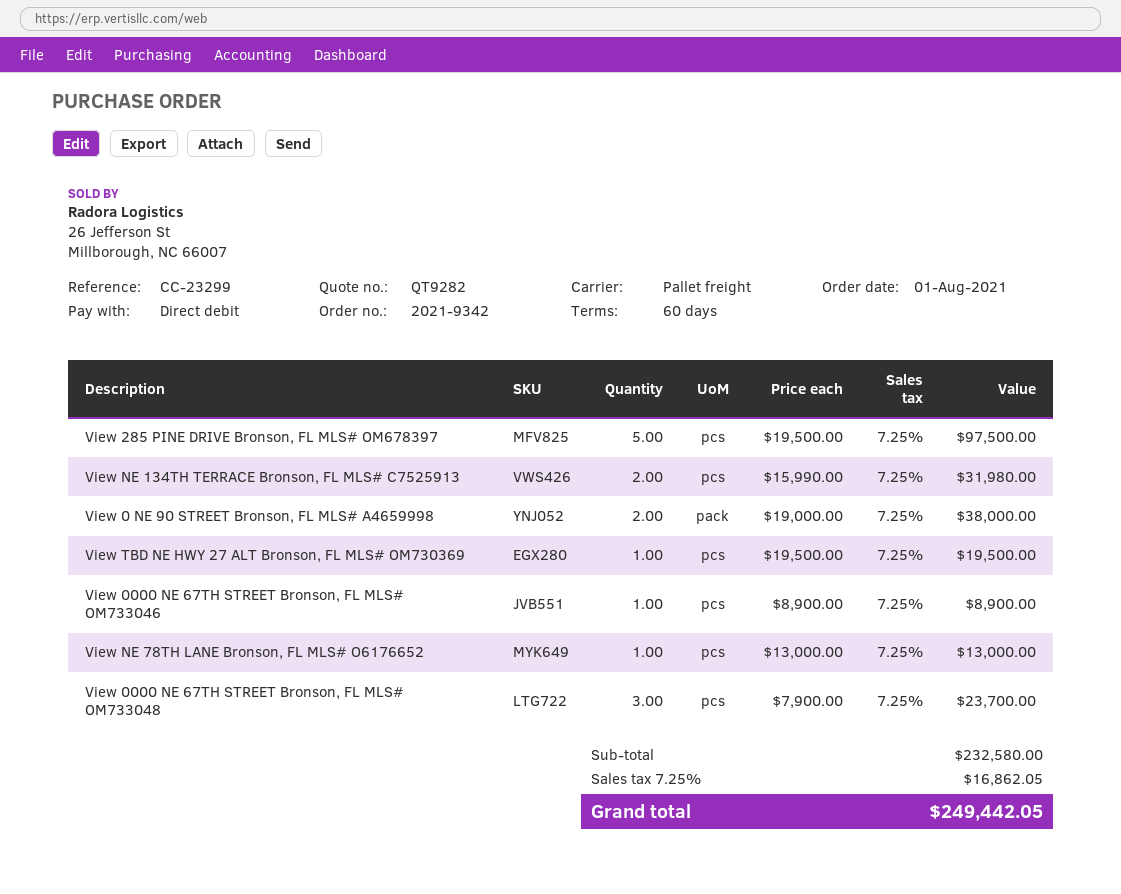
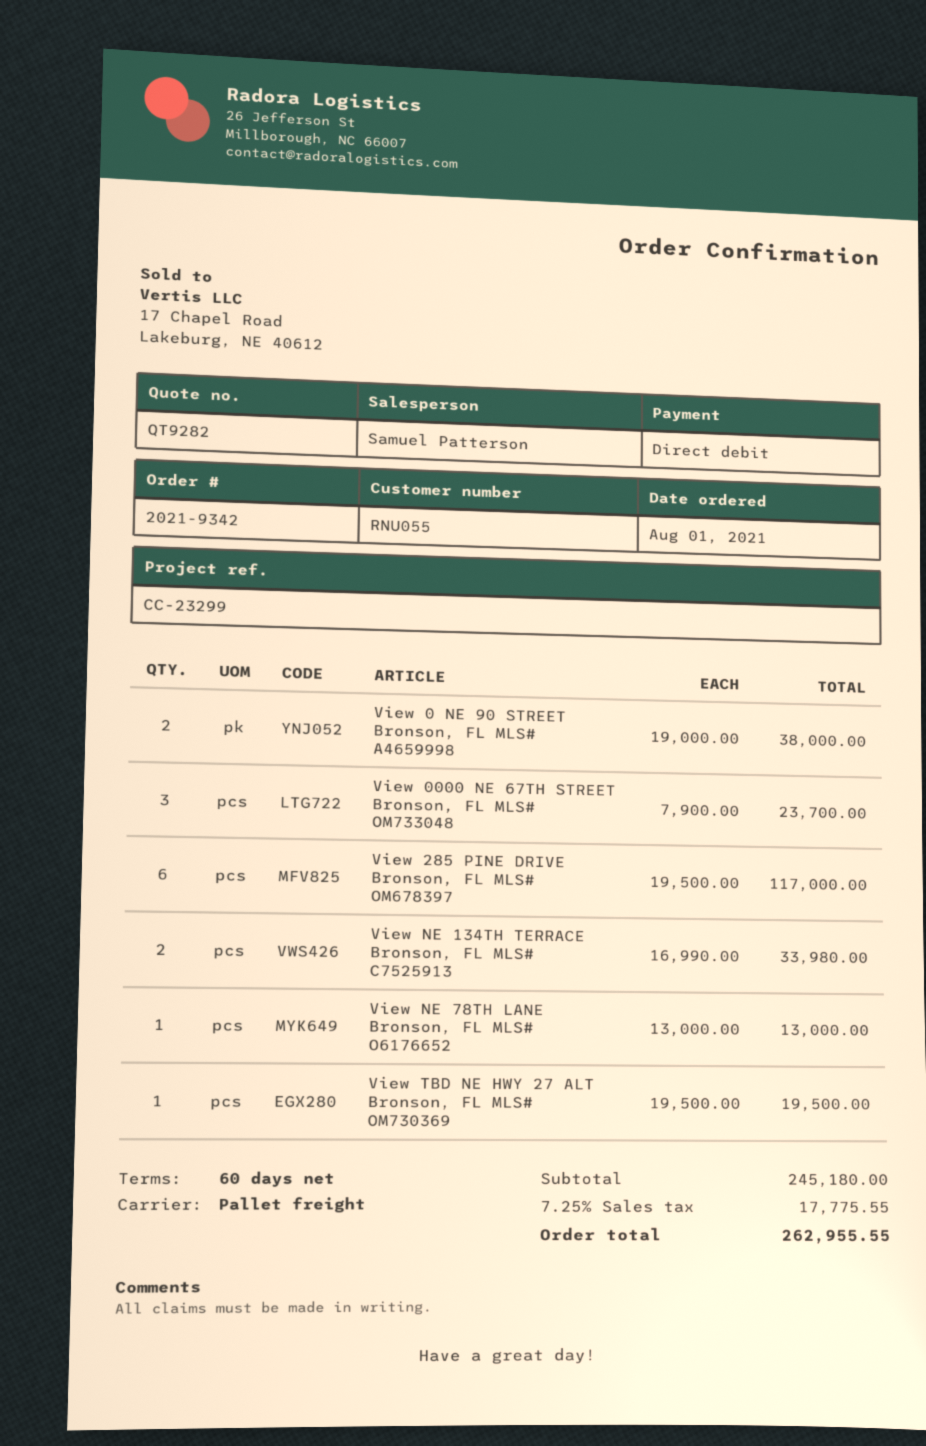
View 285 PINE DRIVE Bronson, FL MLS# OM678397: 5 x 19500.00 = 97500.00 -> 6 x 19500.00 = 117000.00
View NE 134TH TERRACE Bronson, FL MLS# C7525913: 2 x 15990.00 = 31980.00 -> 2 x 16990.00 = 33980.00
View 0000 NE 67TH STREET Bronson, FL MLS# OM733046: 1 x 8900.00 = 8900.00 -> none
subtotal: 232580.00 -> 245180.00
tax: 7.25% = 16862.05 -> 7.25% = 17775.55
total: 249442.05 -> 262955.55

